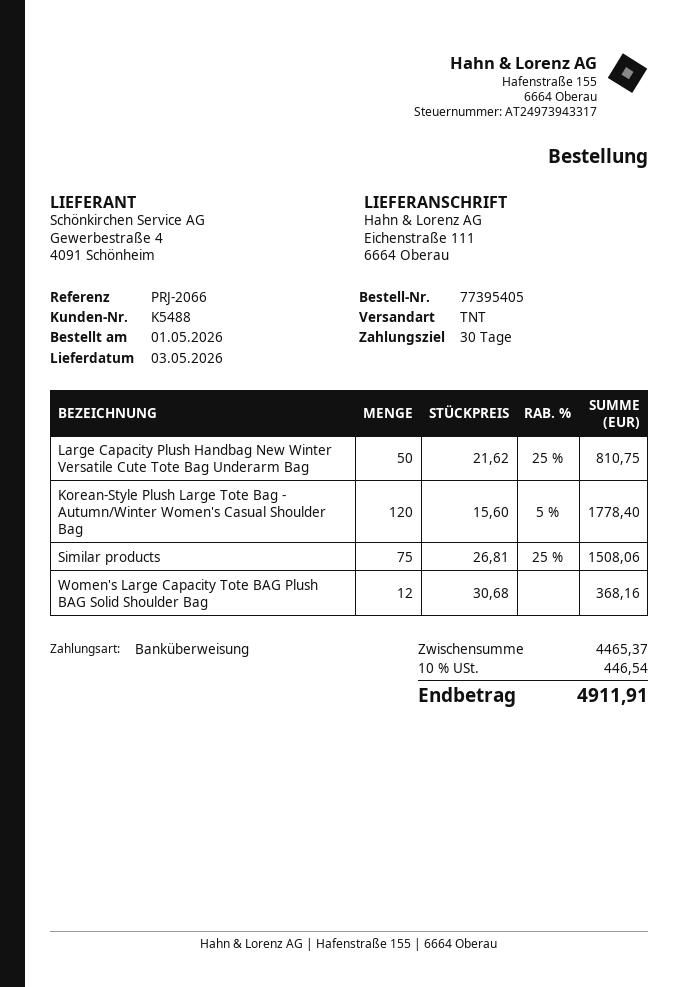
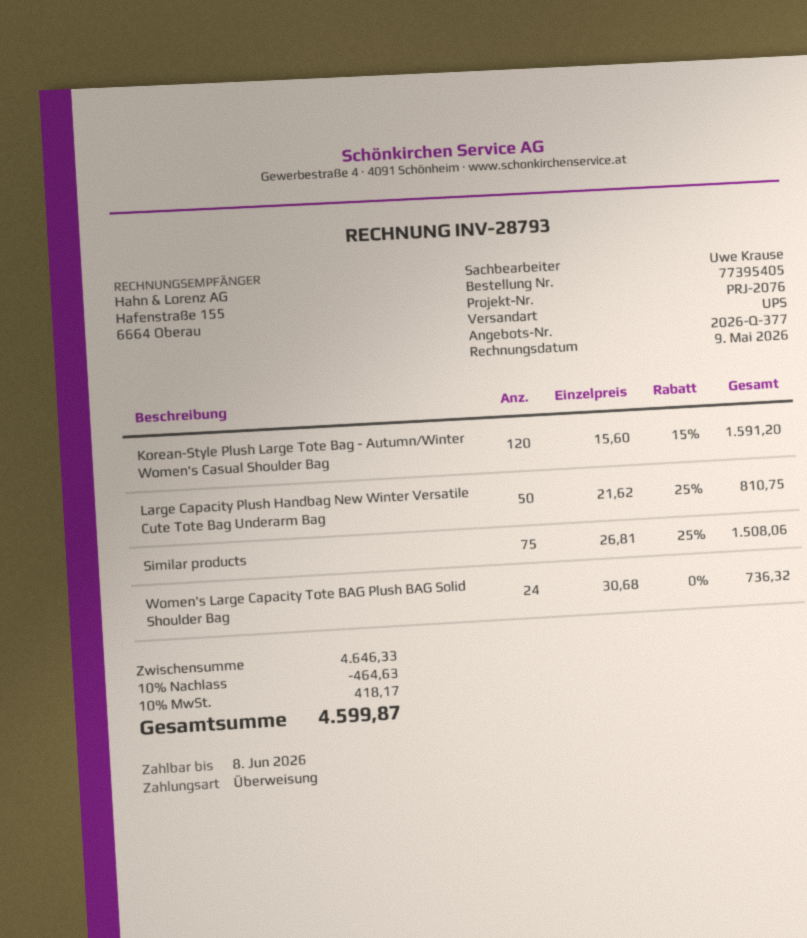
reference: PRJ-2066 -> PRJ-2076
shipping method: TNT -> UPS
Korean-Style Plush Large Tote Bag - Autumn/Winter Women's Casual Shoulder Bag: 120 x 15.60 - 5% = 1778.40 -> 120 x 15.60 - 15% = 1591.20
Women's Large Capacity Tote BAG Plush BAG Solid Shoulder Bag: 12 x 30.68 = 368.16 -> 24 x 30.68 = 736.32
subtotal: 4465.37 -> 4646.33
discount: none -> 10% = 464.63
tax: 10% = 446.54 -> 10% = 418.17
total: 4911.91 -> 4599.87

